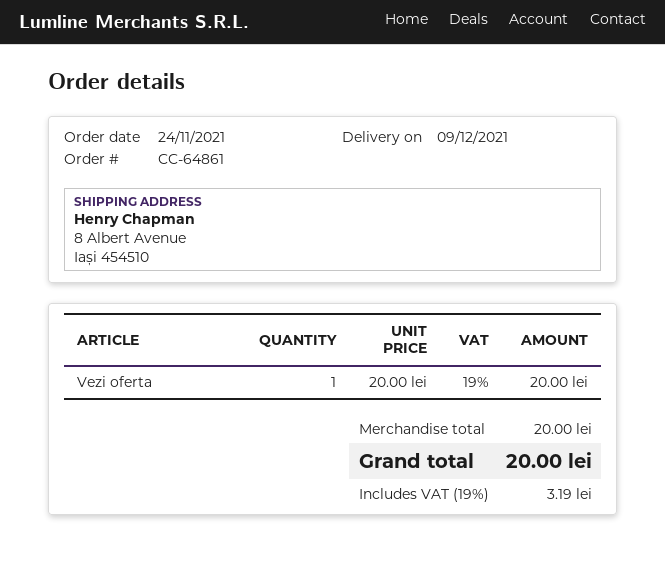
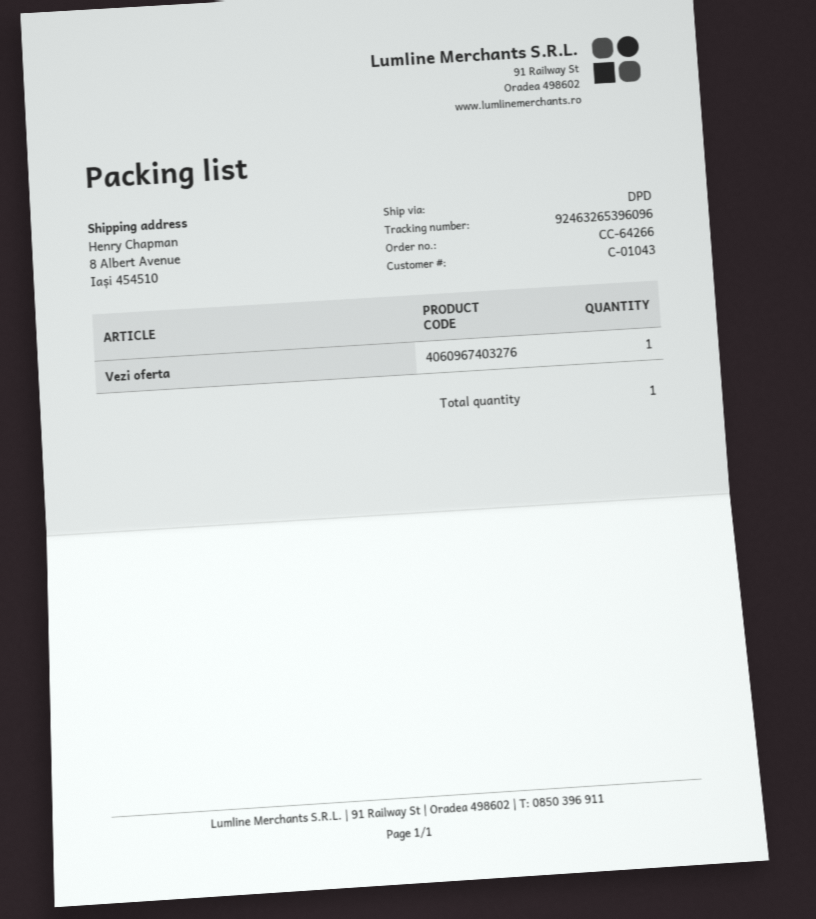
order number: CC-64861 -> CC-64266

